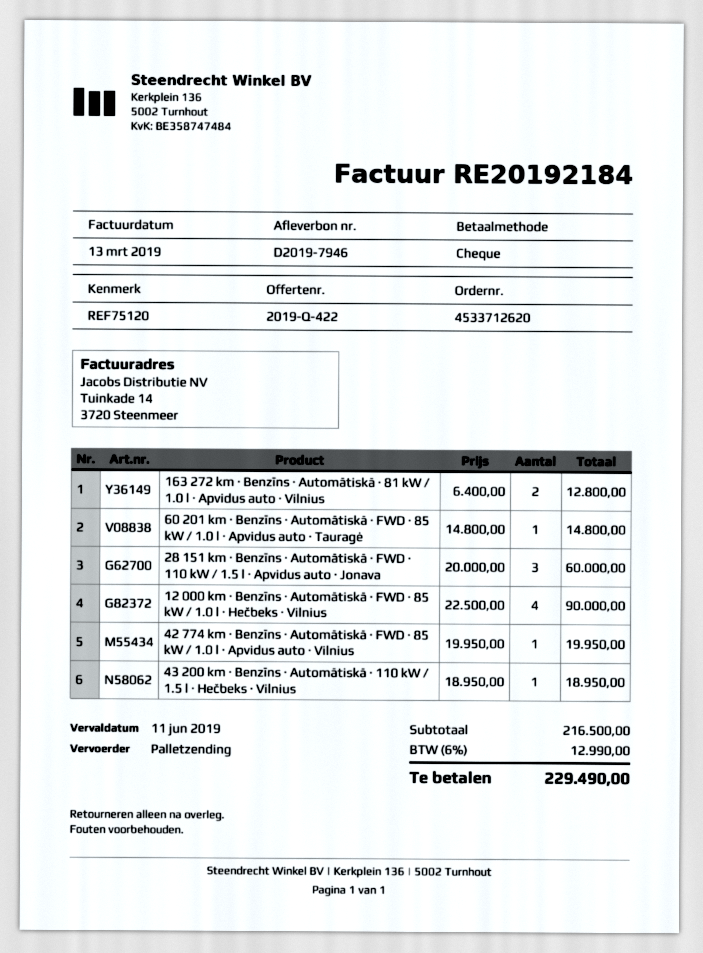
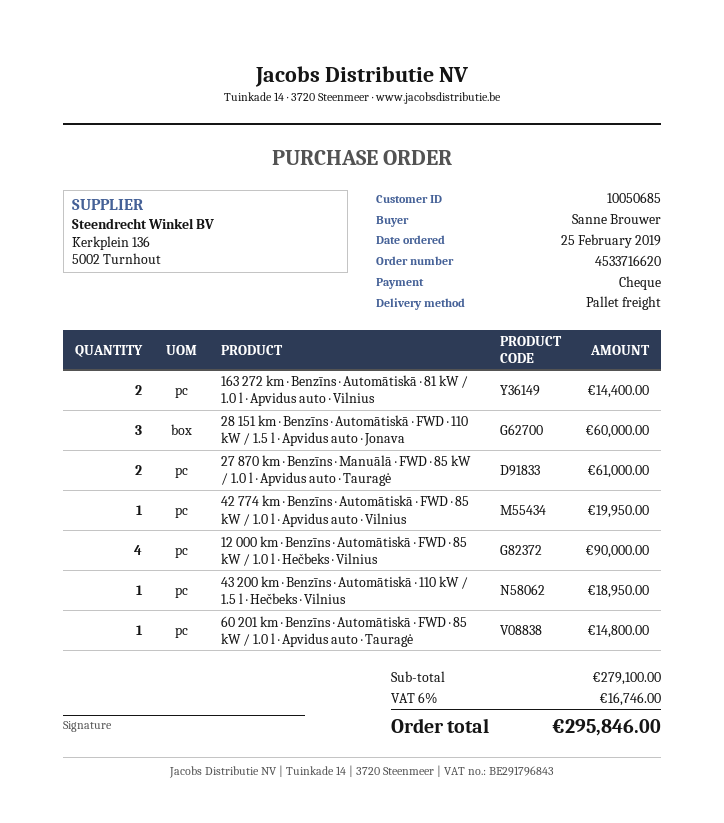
order number: 4533712620 -> 4533716620
163 272 km · Benzīns · Automātiskā · 81 kW / 1.0 l · Apvidus auto · Vilnius: 2 for 12800.00 -> 2 for 14400.00
27 870 km · Benzīns · Manuālā · FWD · 85 kW / 1.0 l · Apvidus auto · Tauragė: none -> 2 for 61000.00
subtotal: 216500.00 -> 279100.00
tax: 6% = 12990.00 -> 6% = 16746.00
total: 229490.00 -> 295846.00

